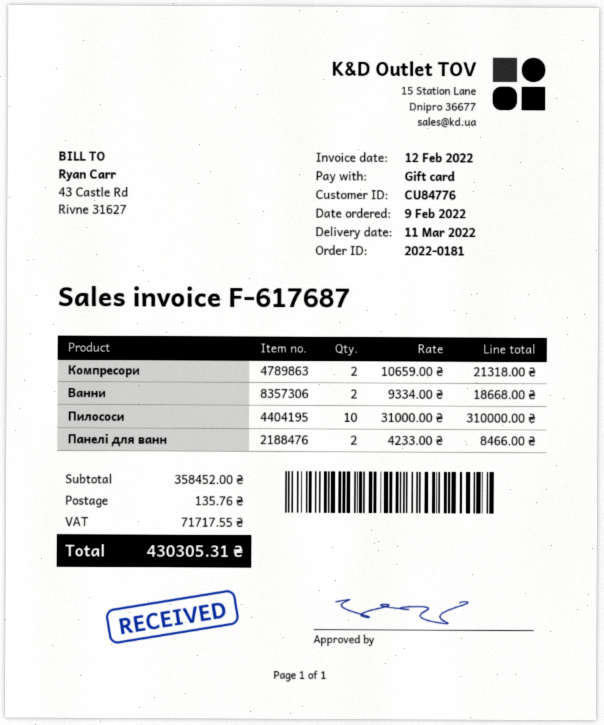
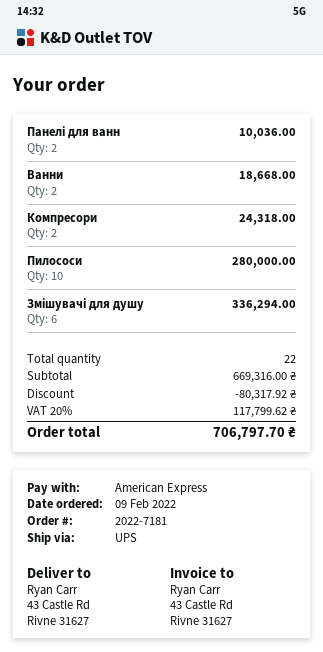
order number: 2022-0181 -> 2022-7181
payment method: gift card -> American Express
Компресори: 2 for 21318.00 -> 2 for 24318.00
Пилососи: 10 for 310000.00 -> 10 for 280000.00
Панелі для ванн: 2 for 8466.00 -> 2 for 10036.00
Змішувачі для душу: none -> 6 for 336294.00
subtotal: 358452.00 -> 669316.00
discount: none -> 80317.92
shipping: 135.76 -> none
tax: 71717.55 -> 117799.62
total: 430305.31 -> 706797.70

